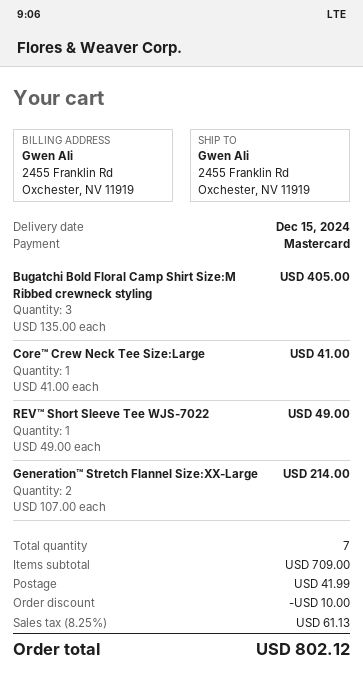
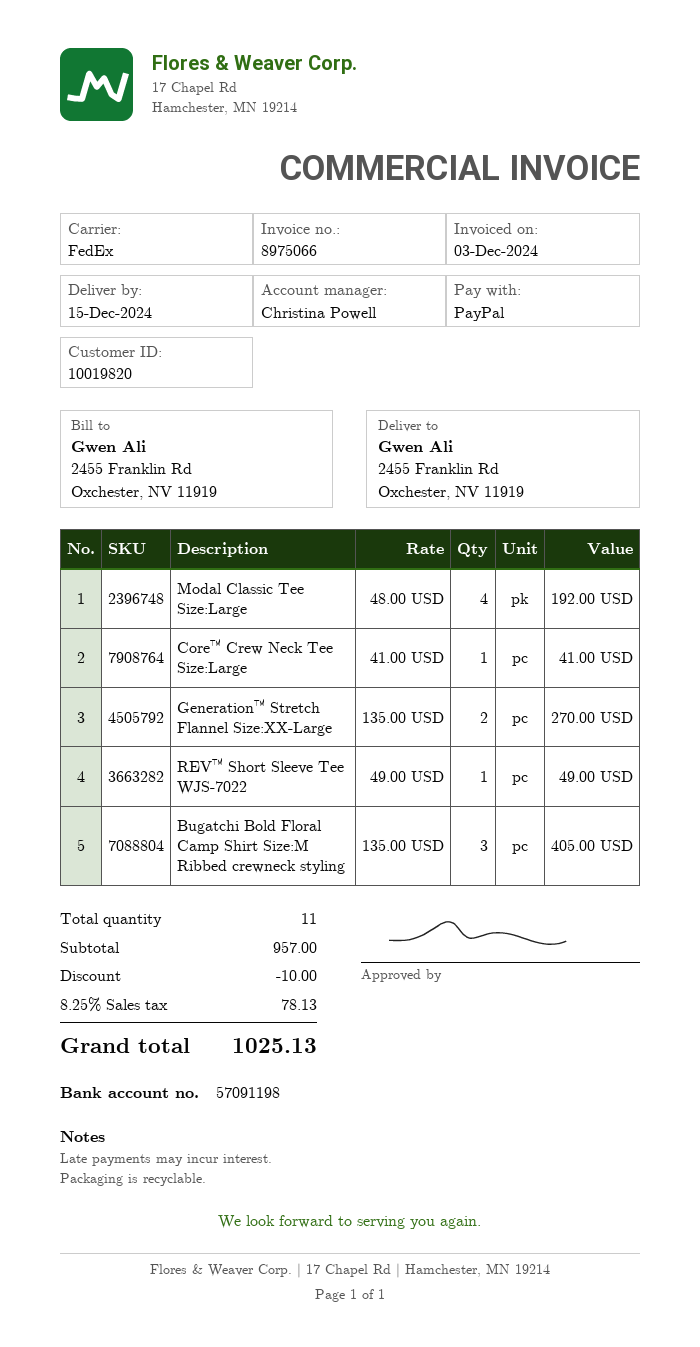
payment method: Mastercard -> PayPal
Generation™ Stretch Flannel Size:XX-Large: 2 x 107.00 = 214.00 -> 2 x 135.00 = 270.00
Modal Classic Tee Size:Large: none -> 4 x 48.00 = 192.00
total quantity: 7 -> 11
subtotal: 709.00 -> 957.00
shipping: 41.99 -> none
tax: 8.25% = 61.13 -> 8.25% = 78.13
total: 802.12 -> 1025.13

